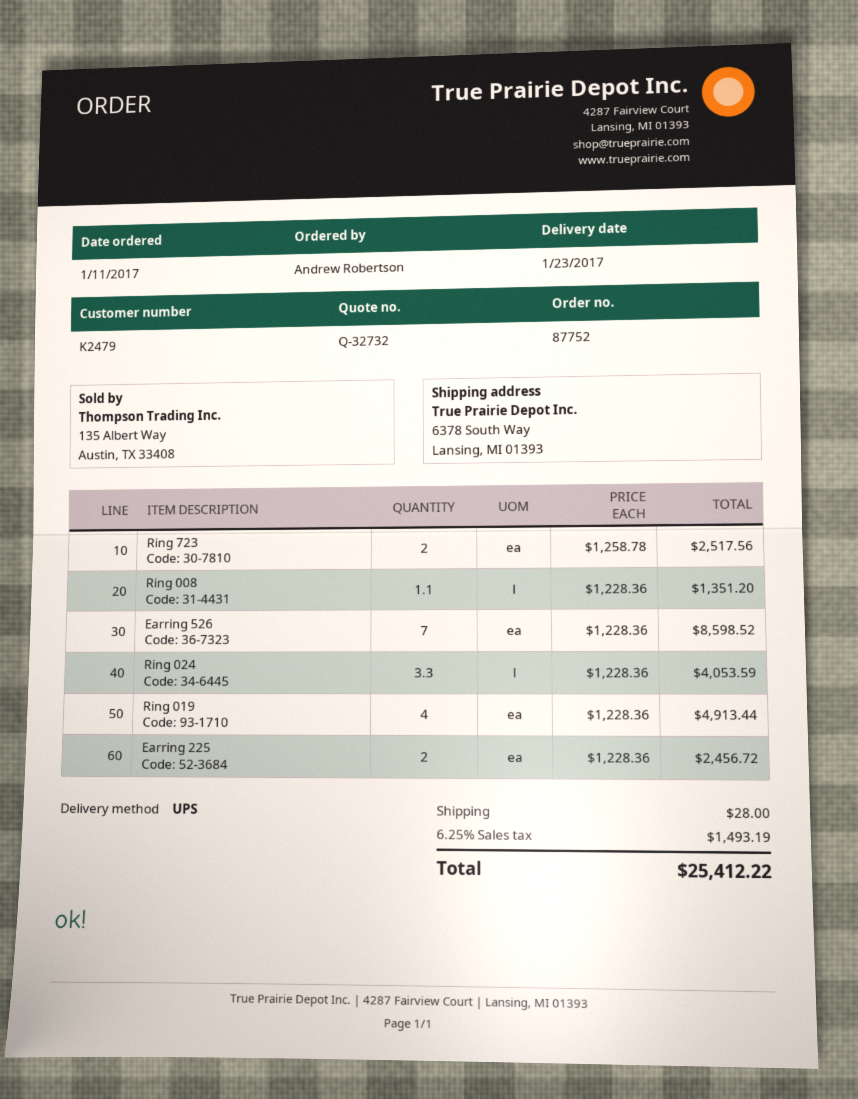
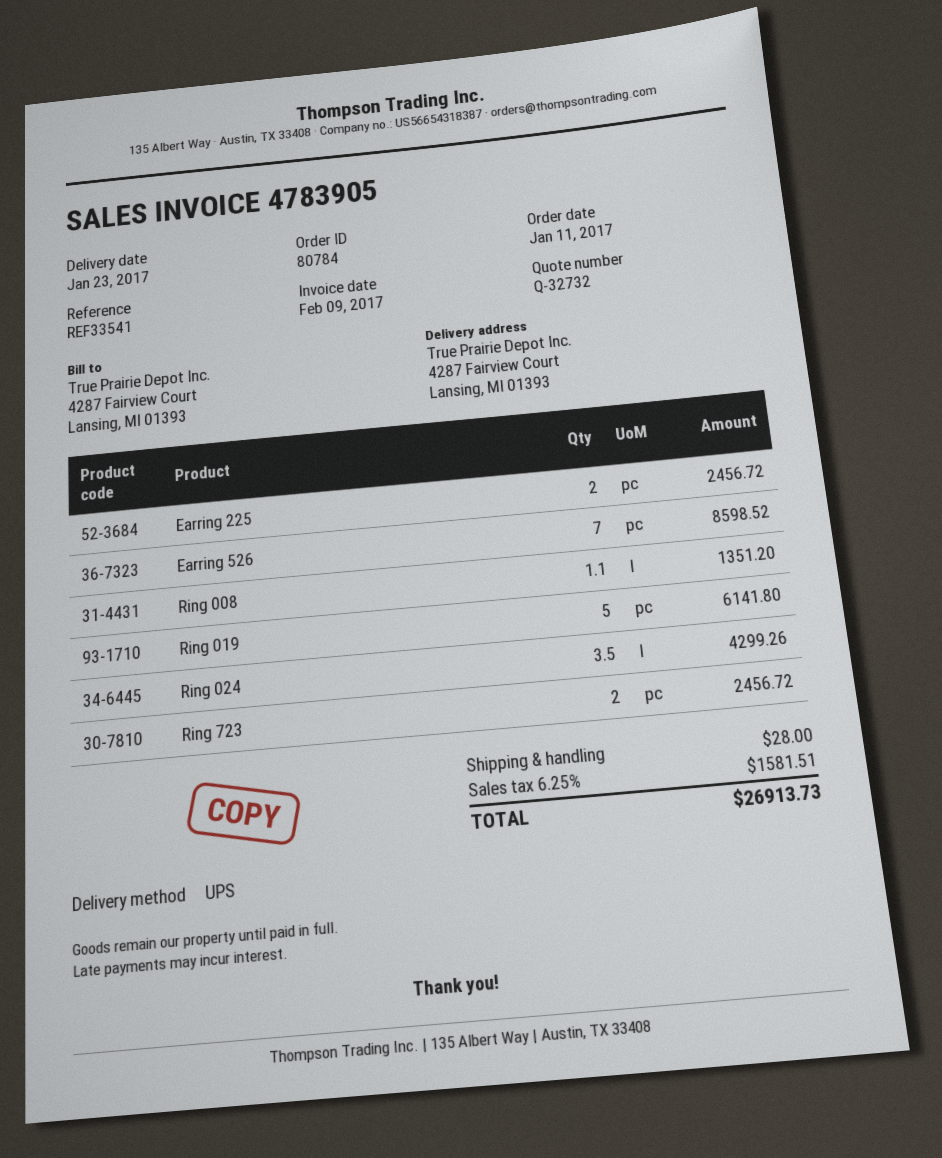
order number: 87752 -> 80784
ship to: 6378 South Way, Lansing, MI 01393 -> 4287 Fairview Court, Lansing, MI 01393
Ring 723: 2 for 2517.56 -> 2 for 2456.72
Ring 024: 3.3 for 4053.59 -> 3.5 for 4299.26
Ring 019: 4 for 4913.44 -> 5 for 6141.80
tax: 6.25% = 1493.19 -> 6.25% = 1581.51
total: 25412.22 -> 26913.73

